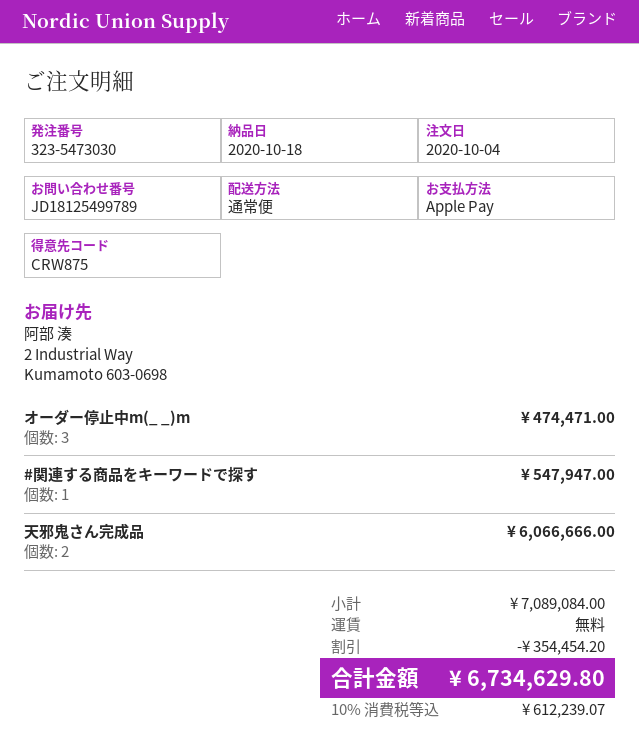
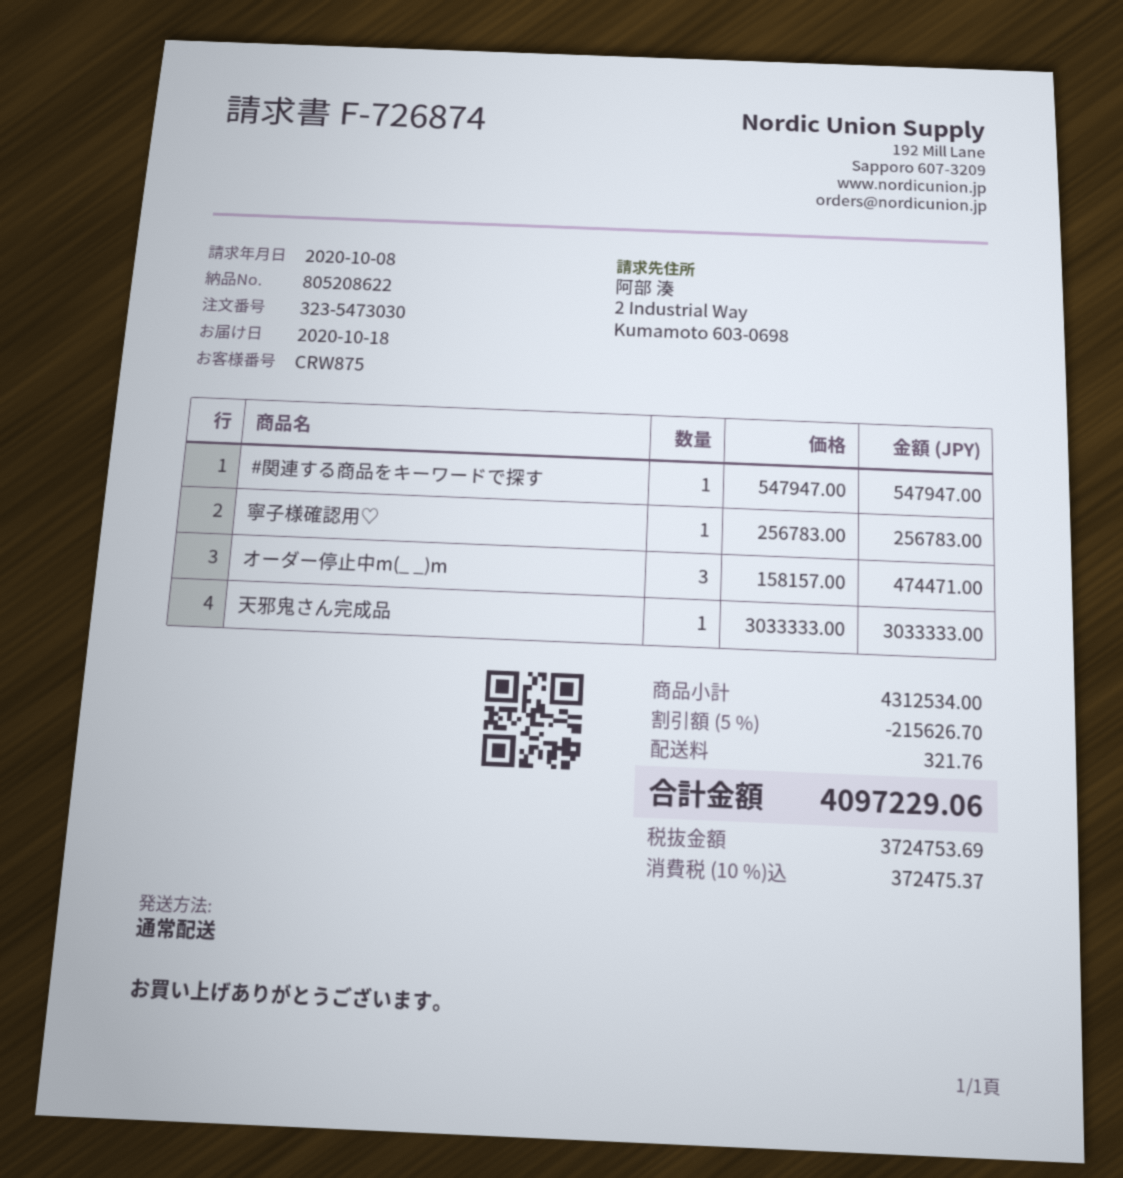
天邪鬼さん完成品: 2 for 6066666.00 -> 1 for 3033333.00
寧子様確認用♡: none -> 1 for 256783.00
subtotal: 7089084.00 -> 4312534.00
discount: 354454.20 -> 215626.70
shipping: 0.00 -> 321.76
tax: 10% = 612239.07 -> 10% = 372475.37
total: 6734629.80 -> 4097229.06

